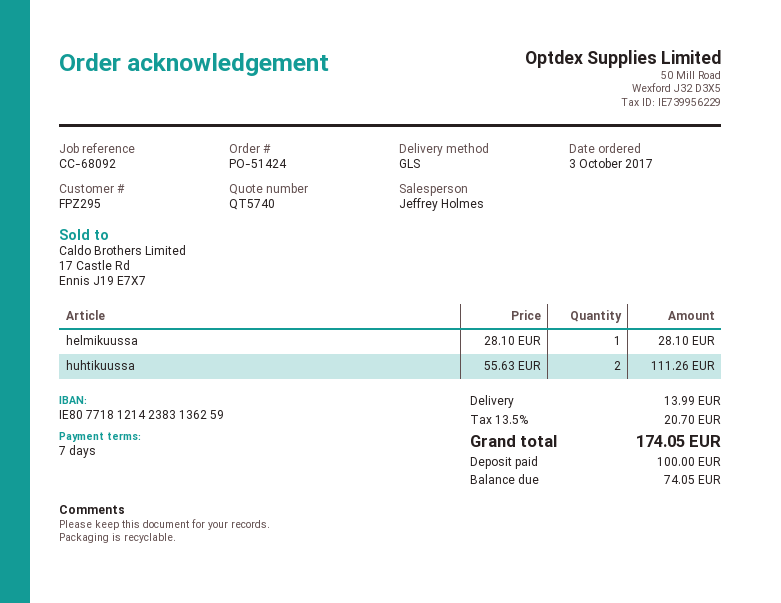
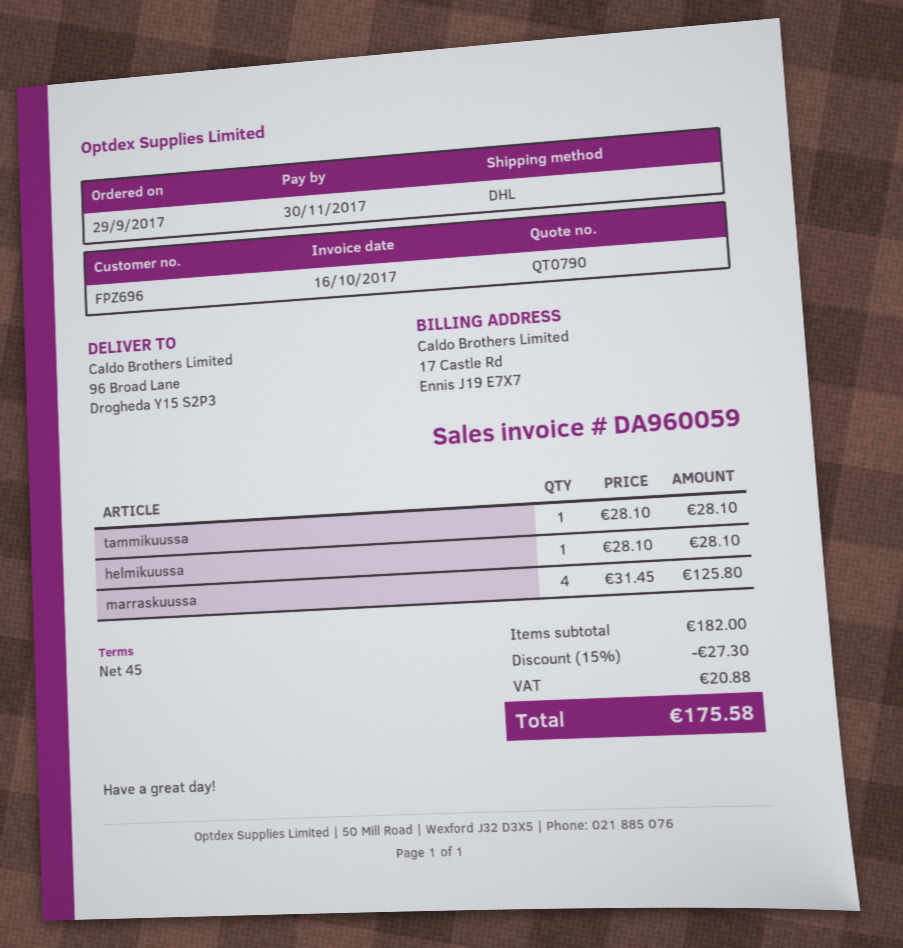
quote number: QT5740 -> QT0790
order date: 2017-10-03 -> 2017-09-29
payment terms: 7 days -> 45 days
customer number: FPZ295 -> FPZ696
shipping method: GLS -> DHL
huhtikuussa: 2 x 55.63 = 111.26 -> none
tammikuussa: none -> 1 x 28.10 = 28.10
marraskuussa: none -> 4 x 31.45 = 125.80
discount: none -> 15% = 27.30
shipping: 13.99 -> none
tax: 20.70 -> 20.88
total: 174.05 -> 175.58

